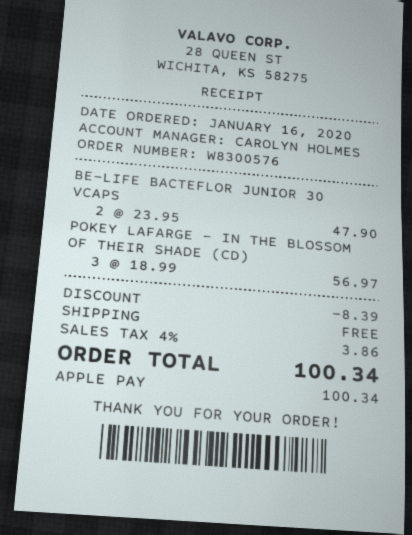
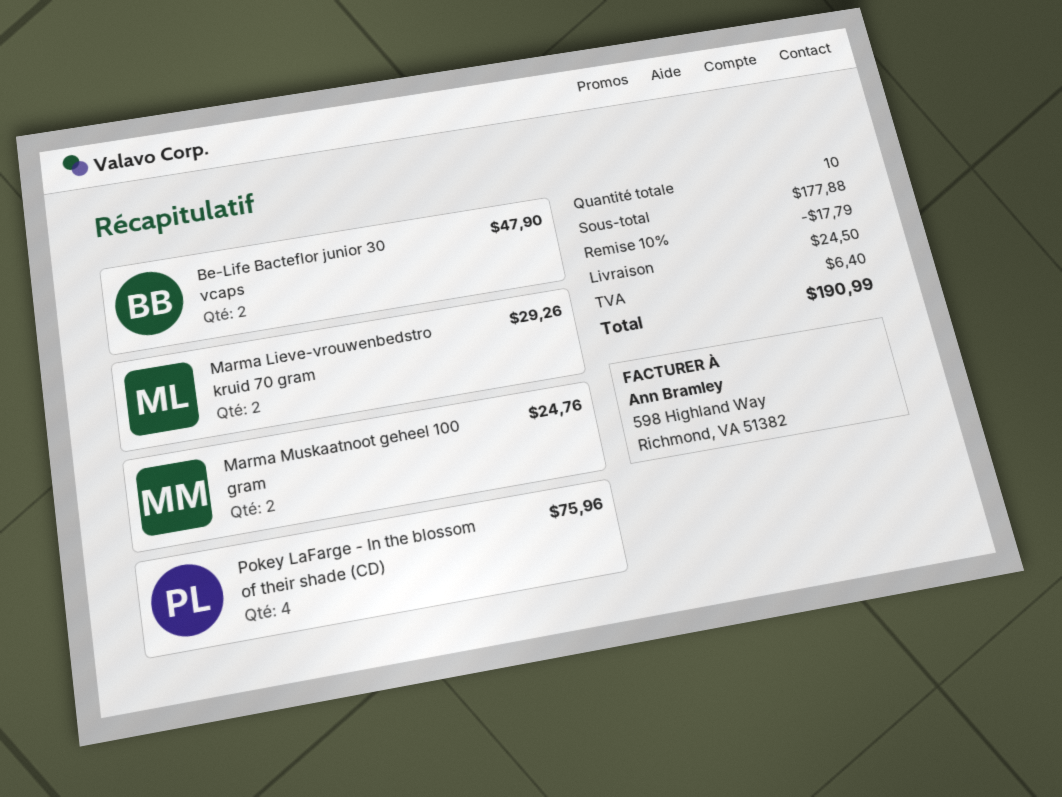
POKEY LAFARGE - IN THE BLOSSOM OF THEIR SHADE (CD): 3 for 56.97 -> 4 for 75.96
Marma Lieve-vrouwenbedstro kruid 70 gram: none -> 2 for 29.26
Marma Muskaatnoot geheel 100 gram: none -> 2 for 24.76
discount: 8.39 -> 17.79
shipping: 0.00 -> 24.50
tax: 3.86 -> 6.40
total: 100.34 -> 190.99

